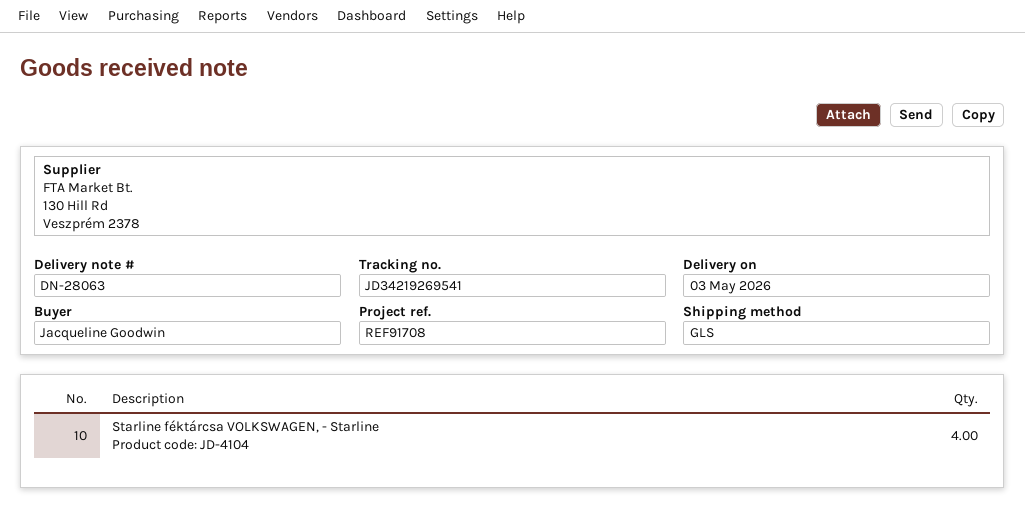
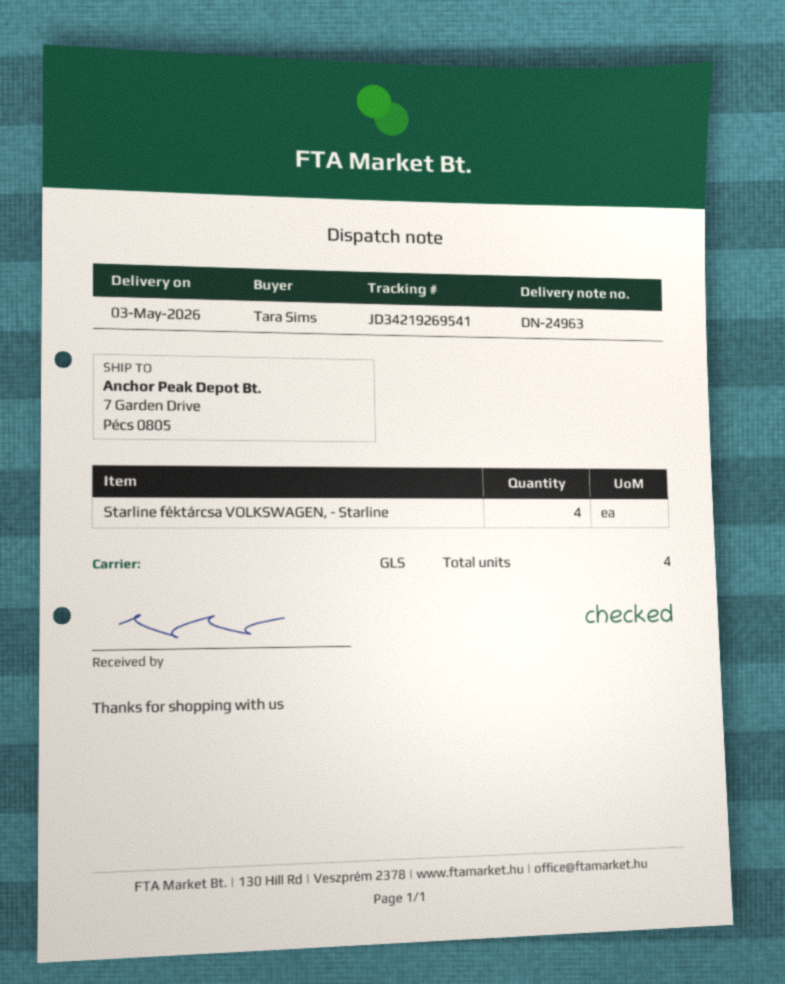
delivery note number: DN-28063 -> DN-24963
ordered by: Jacqueline Goodwin -> Tara Sims

